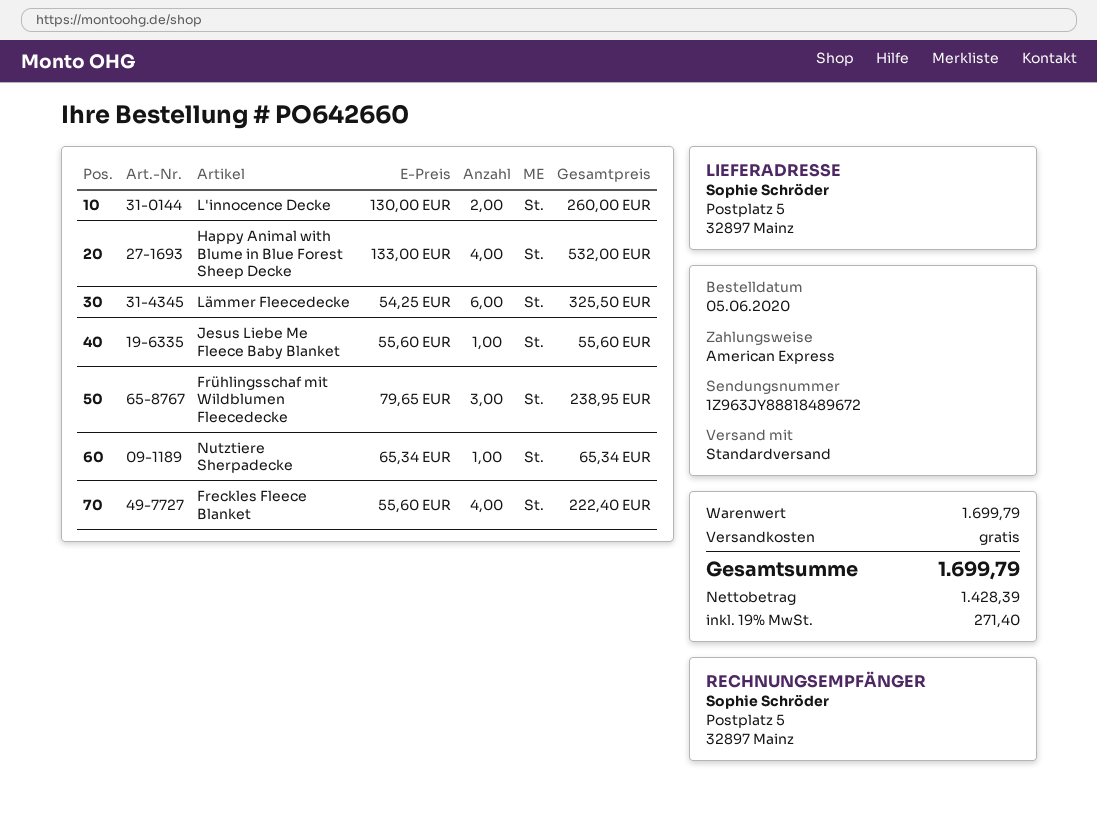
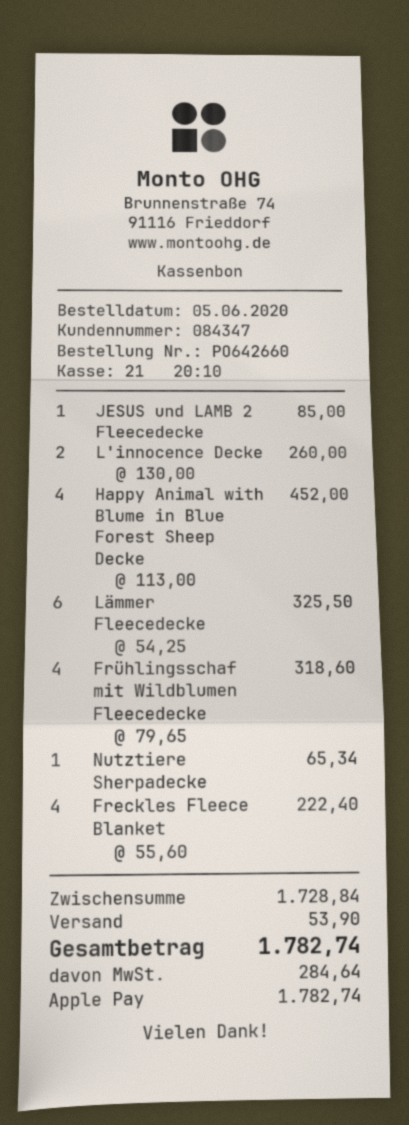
payment method: American Express -> Apple Pay
Happy Animal with Blume in Blue Forest Sheep Decke: 4 x 133.00 = 532.00 -> 4 x 113.00 = 452.00
Jesus Liebe Me Fleece Baby Blanket: 1 x 55.60 = 55.60 -> none
Frühlingsschaf mit Wildblumen Fleecedecke: 3 x 79.65 = 238.95 -> 4 x 79.65 = 318.60
JESUS und LAMB 2 Fleecedecke: none -> 1 x 85.00 = 85.00
subtotal: 1699.79 -> 1728.84
shipping: 0.00 -> 53.90
tax: 271.40 -> 284.64
total: 1699.79 -> 1782.74

